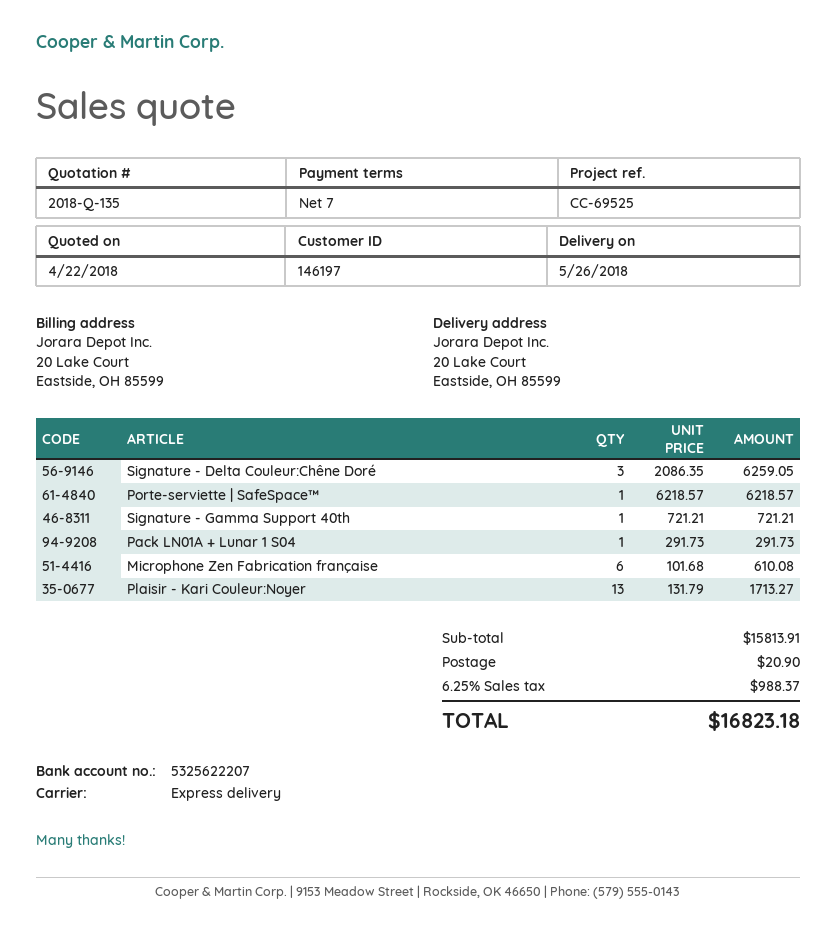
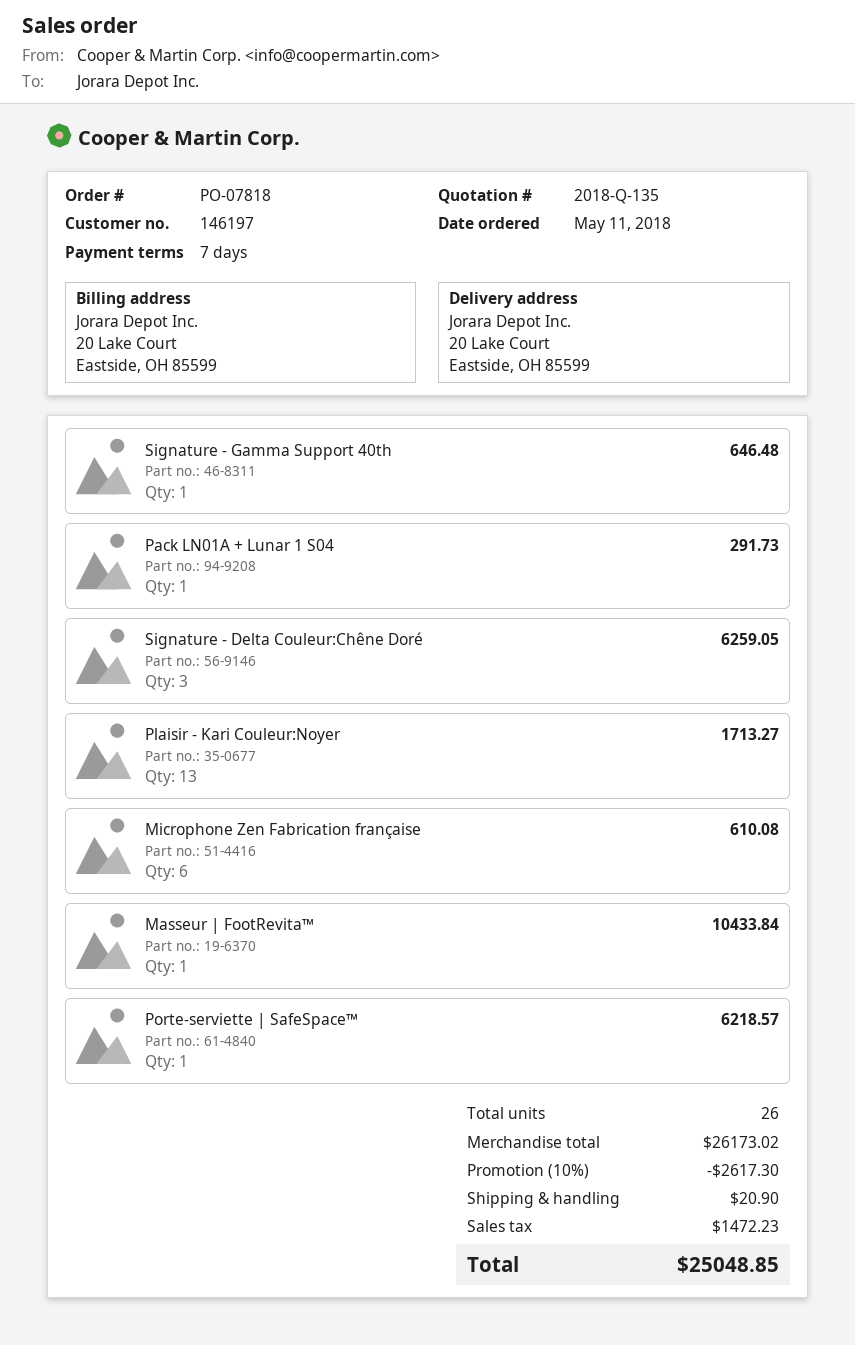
Signature - Gamma Support 40th: 1 for 721.21 -> 1 for 646.48
Masseur | FootRevita™: none -> 1 for 10433.84
subtotal: 15813.91 -> 26173.02
discount: none -> 10% = 2617.30
tax: 988.37 -> 1472.23
total: 16823.18 -> 25048.85

